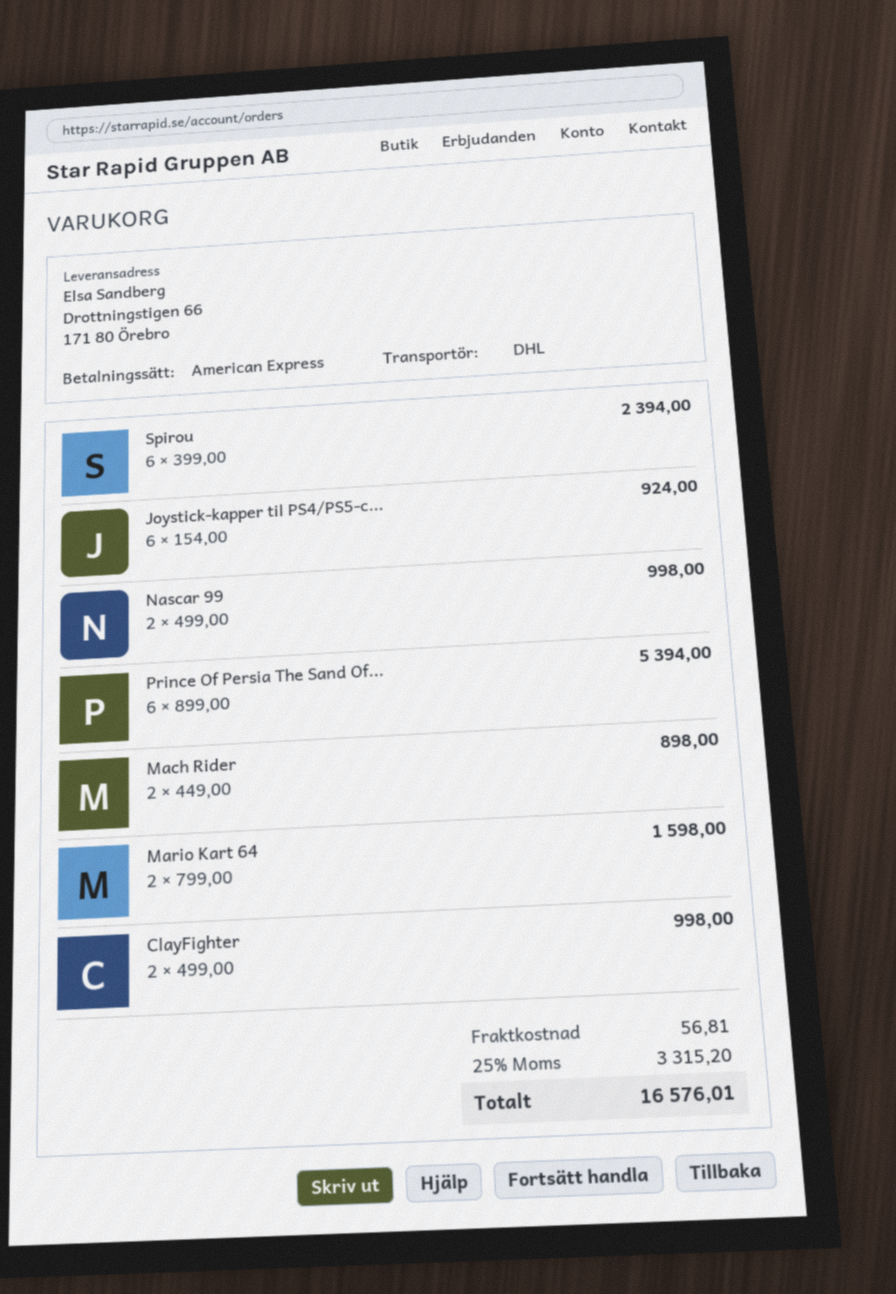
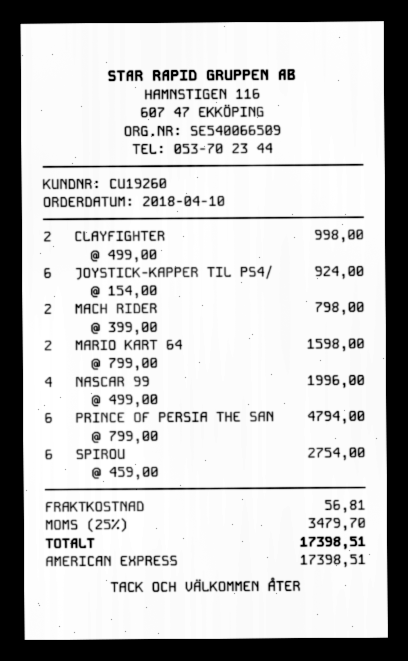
Spirou: 6 x 399.00 = 2394.00 -> 6 x 459.00 = 2754.00
Nascar 99: 2 x 499.00 = 998.00 -> 4 x 499.00 = 1996.00
Prince Of Persia The Sand Of...: 6 x 899.00 = 5394.00 -> 6 x 799.00 = 4794.00
Mach Rider: 2 x 449.00 = 898.00 -> 2 x 399.00 = 798.00
tax: 25% = 3315.20 -> 25% = 3479.70
total: 16576.01 -> 17398.51

